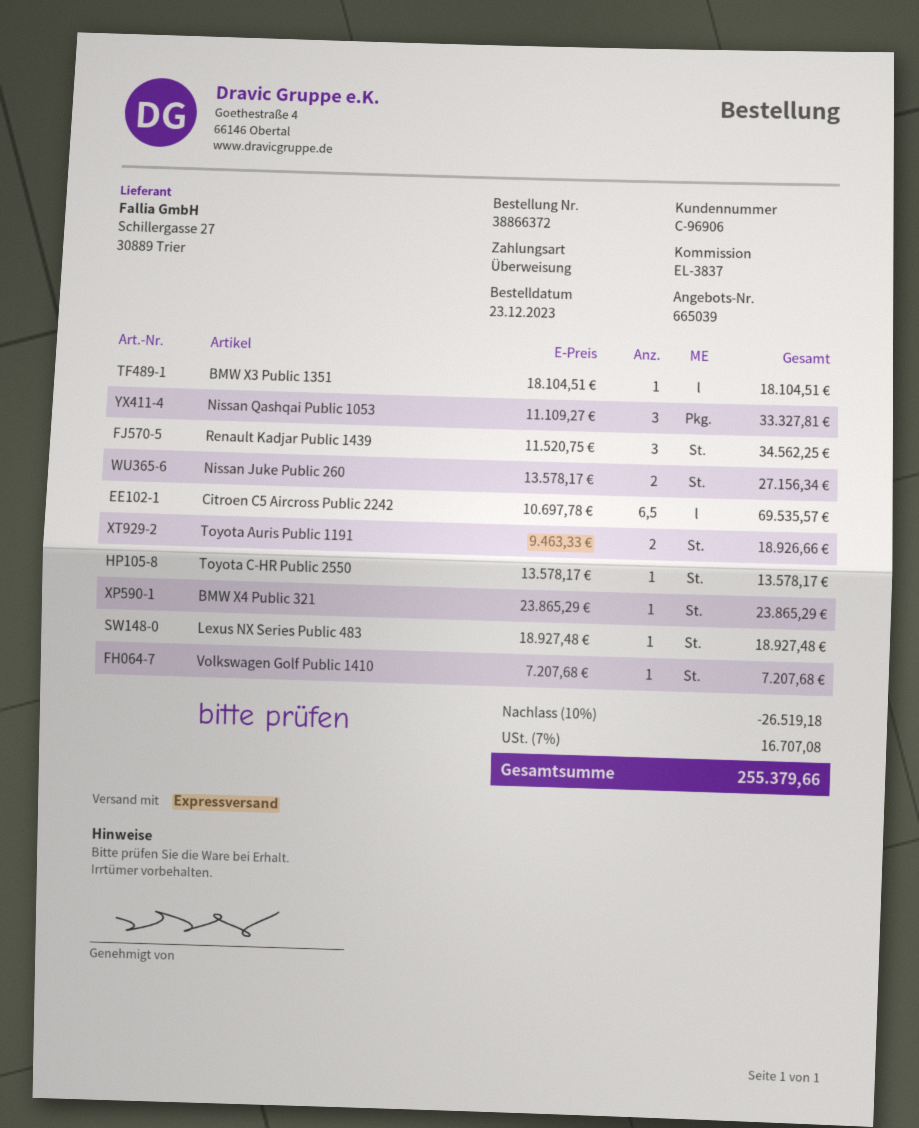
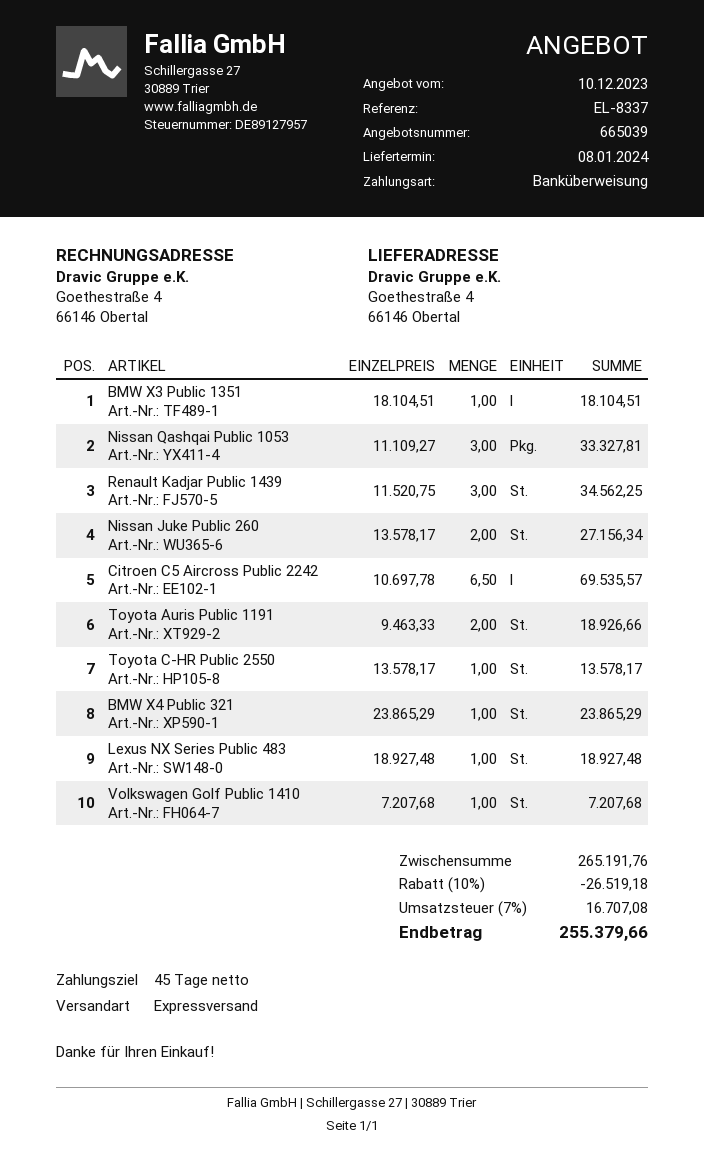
reference: EL-3837 -> EL-8337

